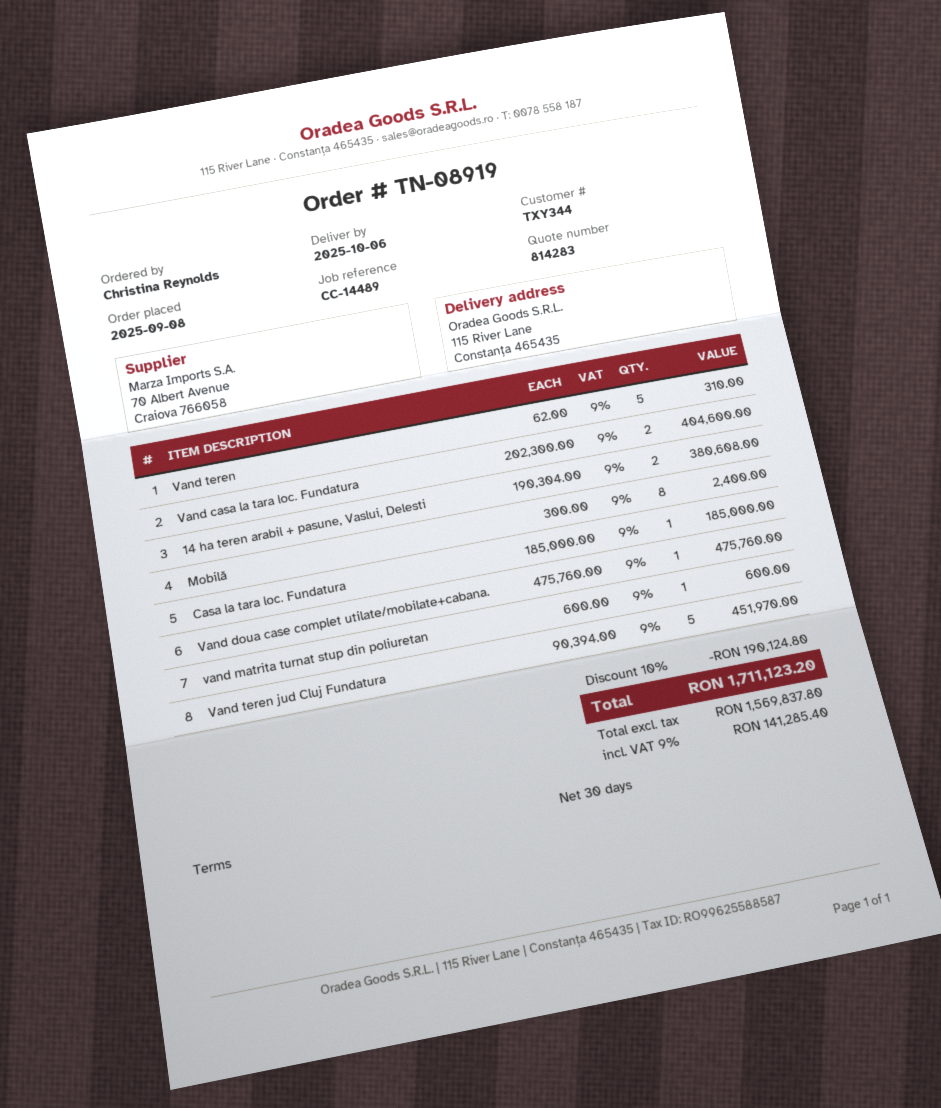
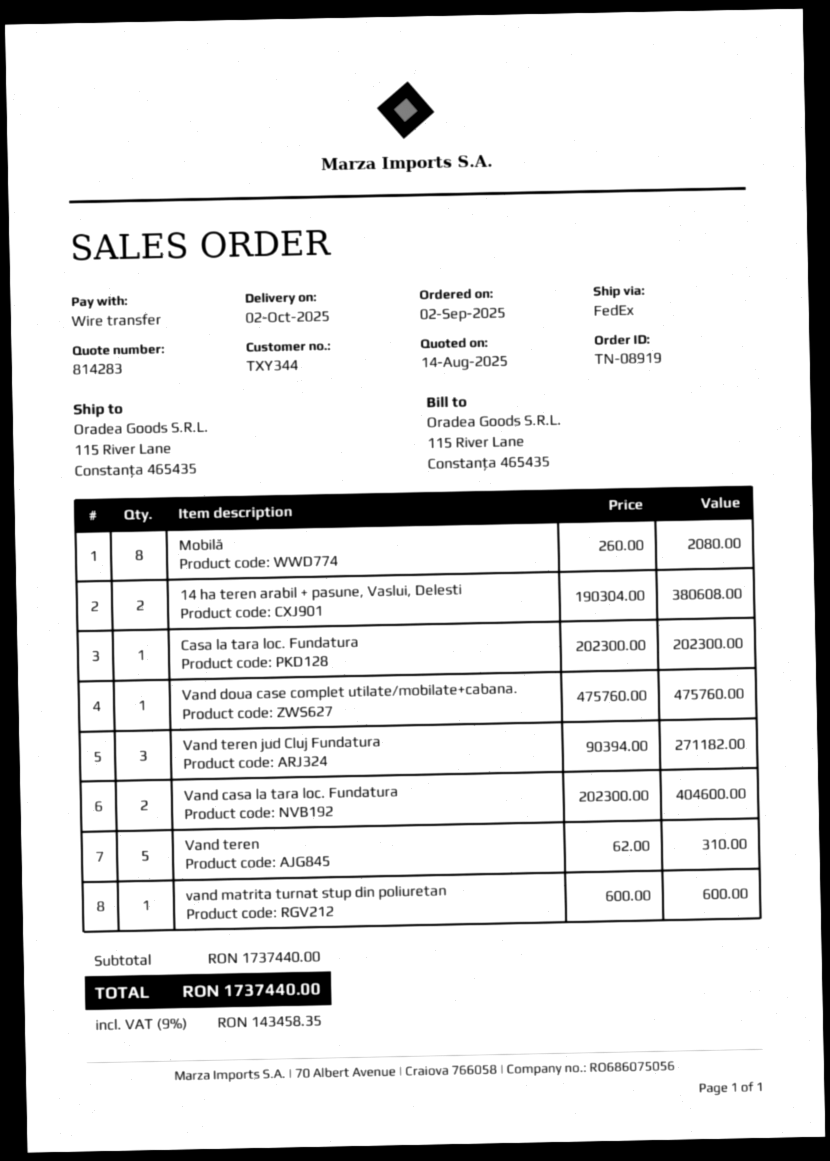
order date: 2025-09-08 -> 2025-09-02
delivery date: 2025-10-06 -> 2025-10-02
Mobilă: 8 x 300.00 = 2400.00 -> 8 x 260.00 = 2080.00
Casa la tara loc. Fundatura: 1 x 185000.00 = 185000.00 -> 1 x 202300.00 = 202300.00
Vand teren jud Cluj Fundatura: 5 x 90394.00 = 451970.00 -> 3 x 90394.00 = 271182.00
discount: 10% = 190124.80 -> none
tax: 9% = 141285.40 -> 9% = 143458.35
total: 1711123.20 -> 1737440.00

